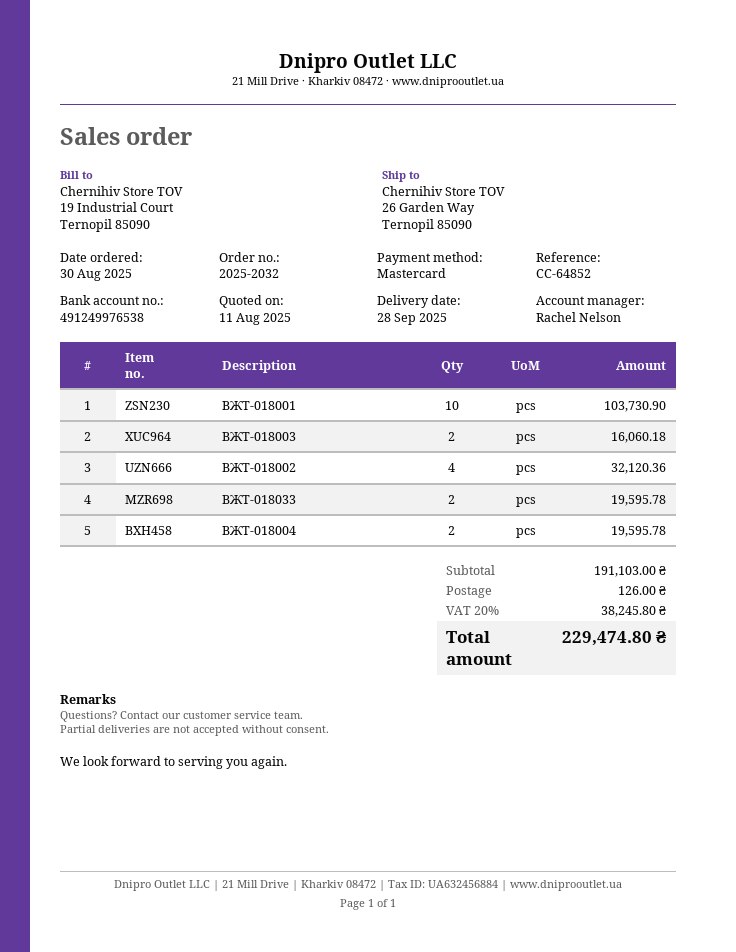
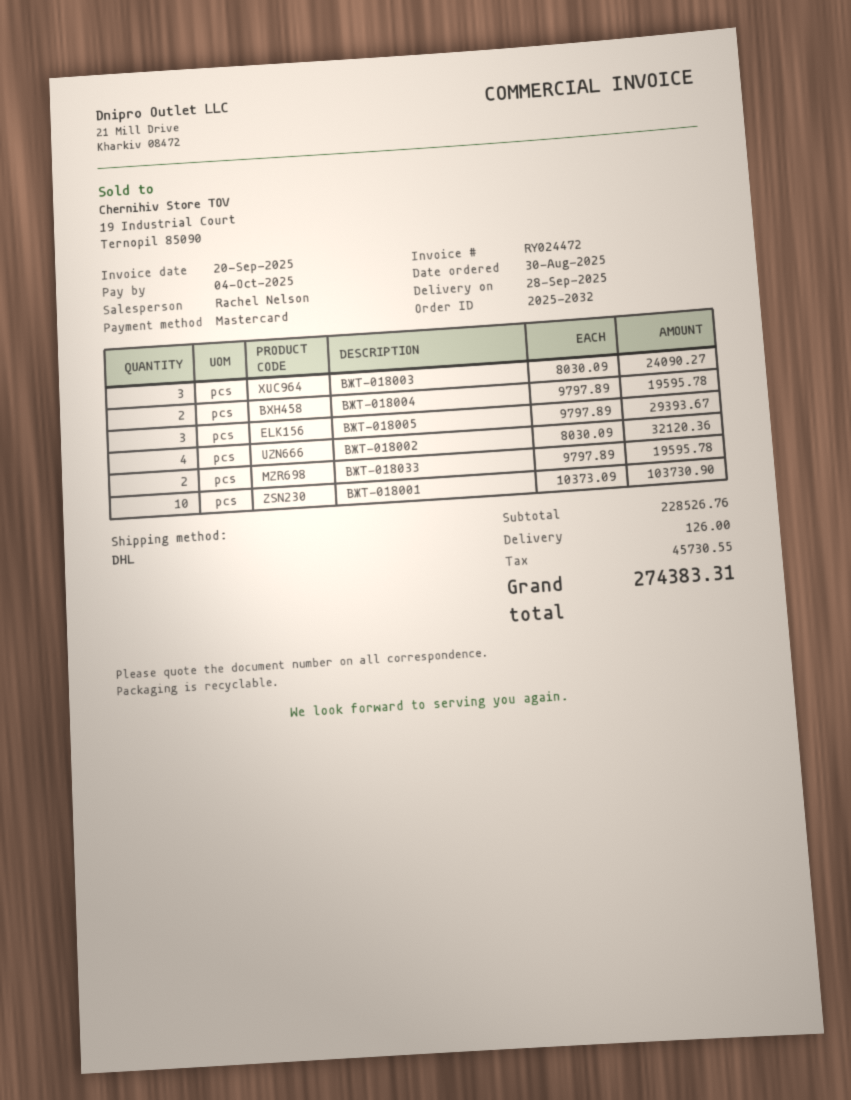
ВЖТ-018003: 2 for 16060.18 -> 3 for 24090.27
ВЖТ-018005: none -> 3 for 29393.67
subtotal: 191103.00 -> 228526.76
tax: 38245.80 -> 45730.55
total: 229474.80 -> 274383.31

